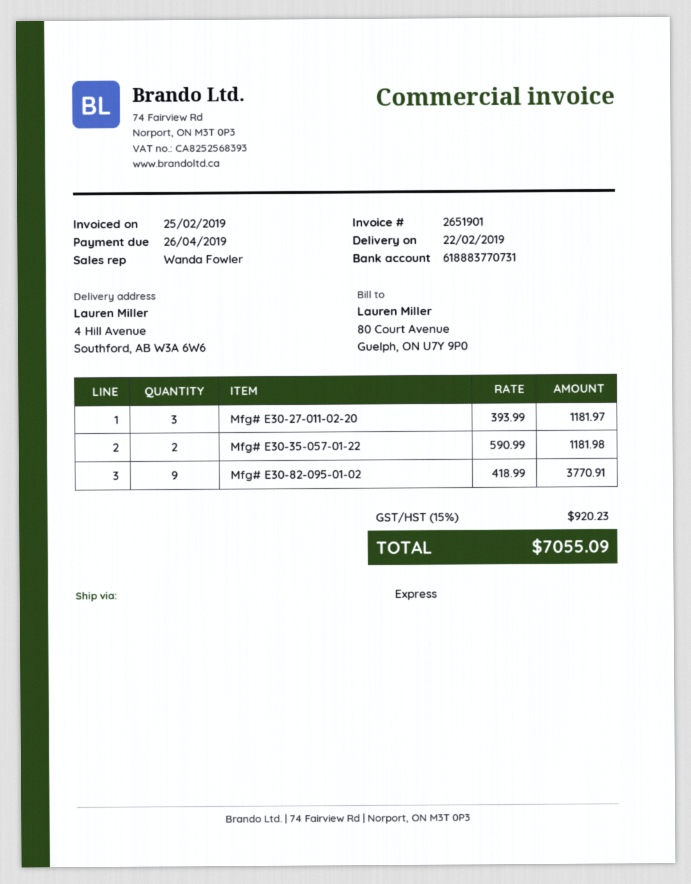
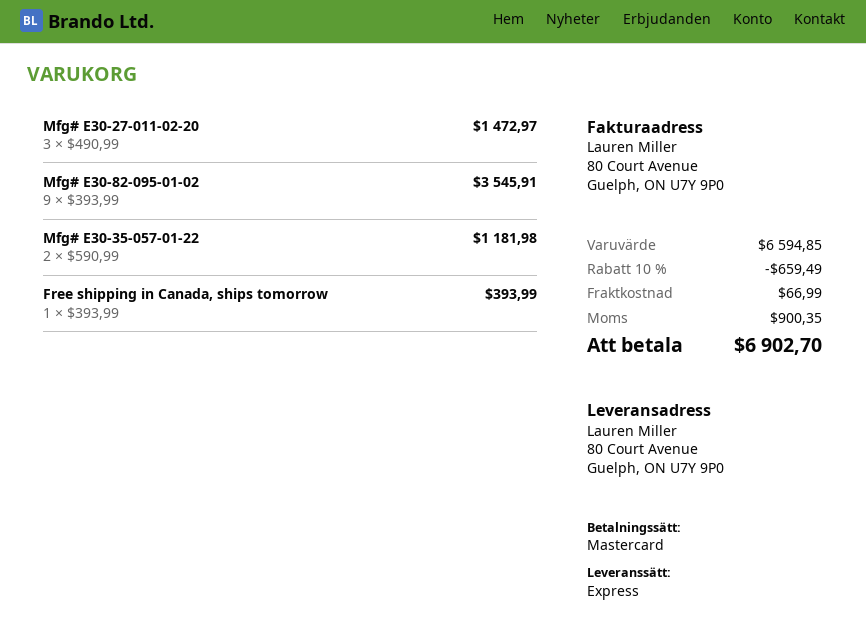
ship to: 4 Hill Avenue, Southford, AB W3A 6W6 -> 80 Court Avenue, Guelph, ON U7Y 9P0
Mfg# E30-27-011-02-20: 3 x 393.99 = 1181.97 -> 3 x 490.99 = 1472.97
Mfg# E30-82-095-01-02: 9 x 418.99 = 3770.91 -> 9 x 393.99 = 3545.91
Free shipping in Canada, ships tomorrow: none -> 1 x 393.99 = 393.99
discount: none -> 10% = 659.49
shipping: none -> 66.99
tax: 920.23 -> 900.35
total: 7055.09 -> 6902.70

